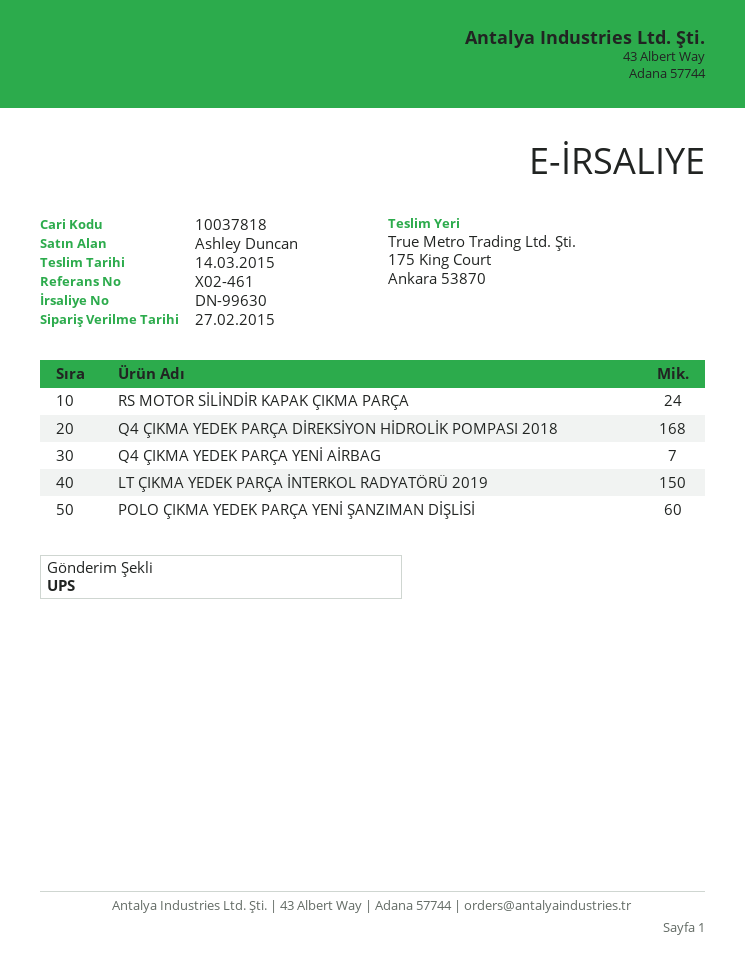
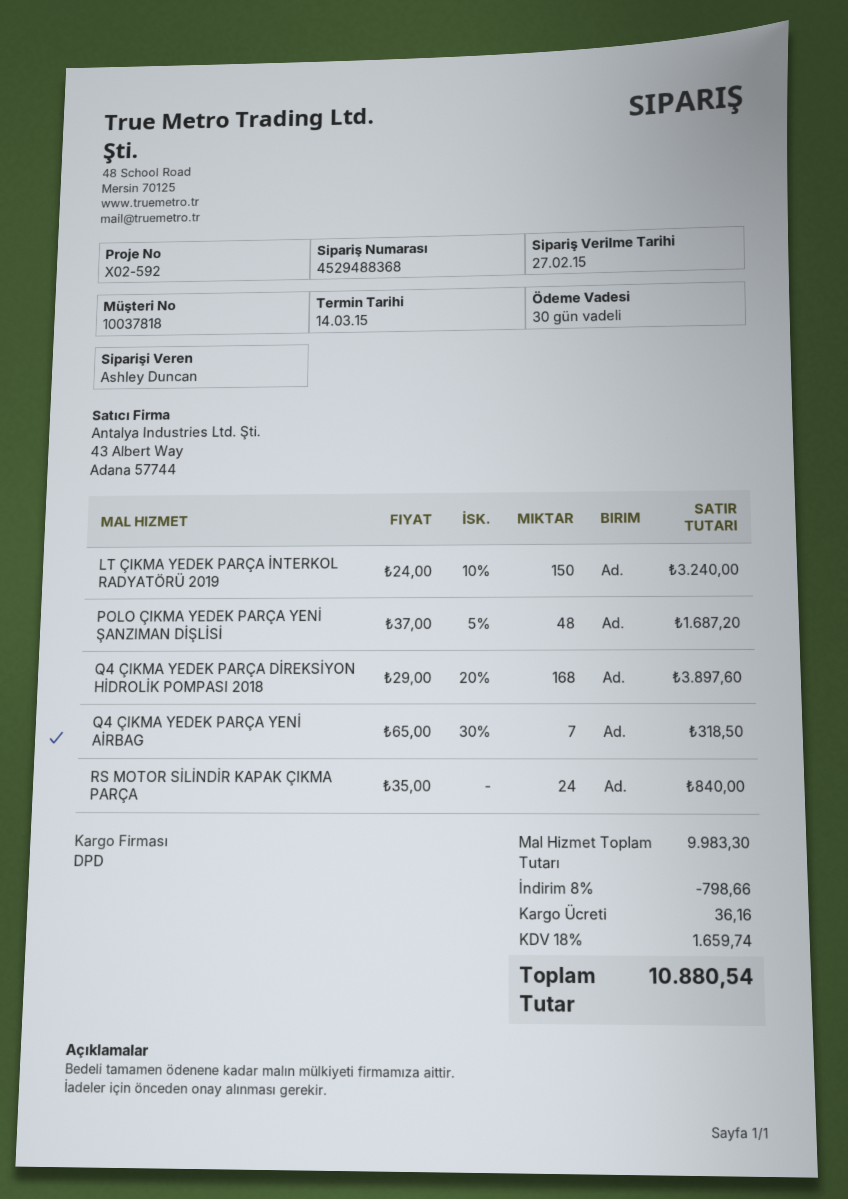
reference: X02-461 -> X02-592
shipping method: UPS -> DPD
POLO ÇIKMA YEDEK PARÇA YENİ ŞANZIMAN DİŞLİSİ: 60 -> 48

